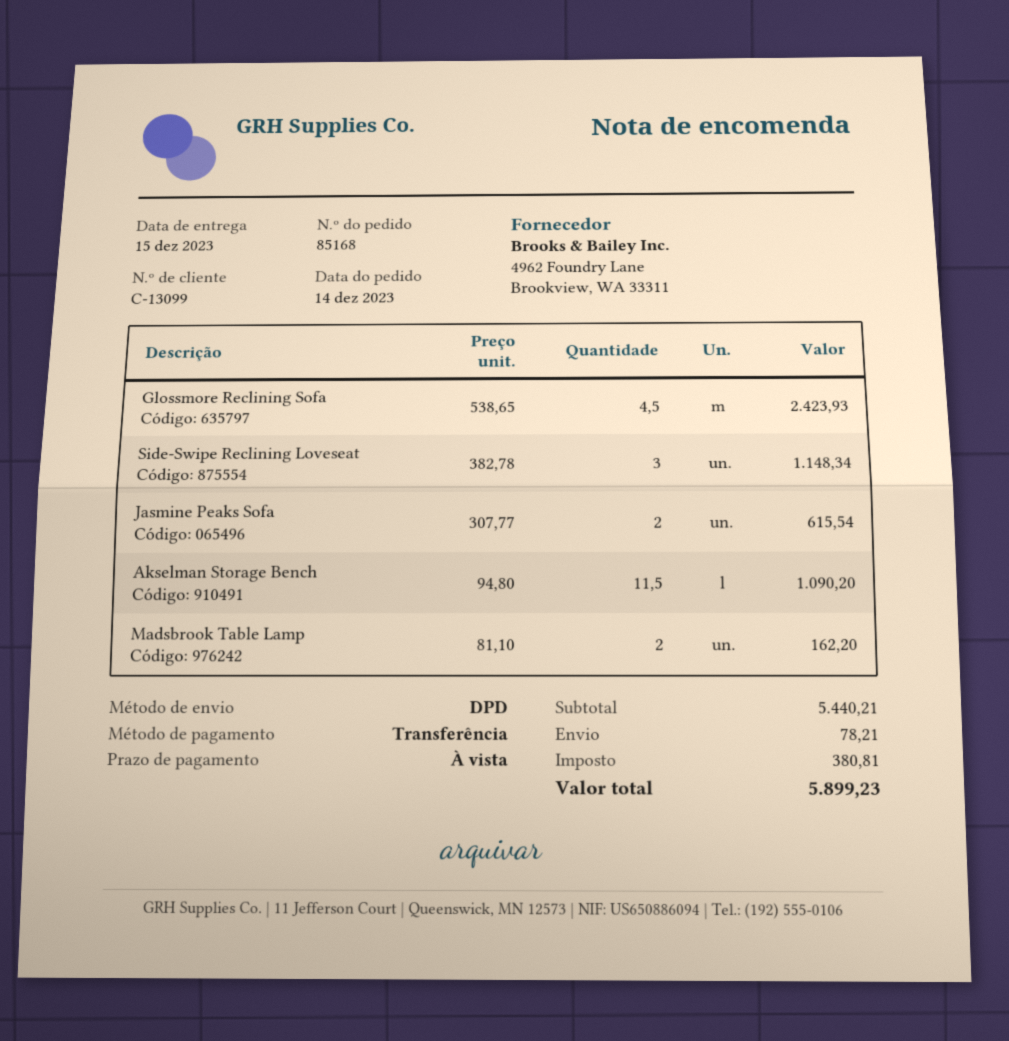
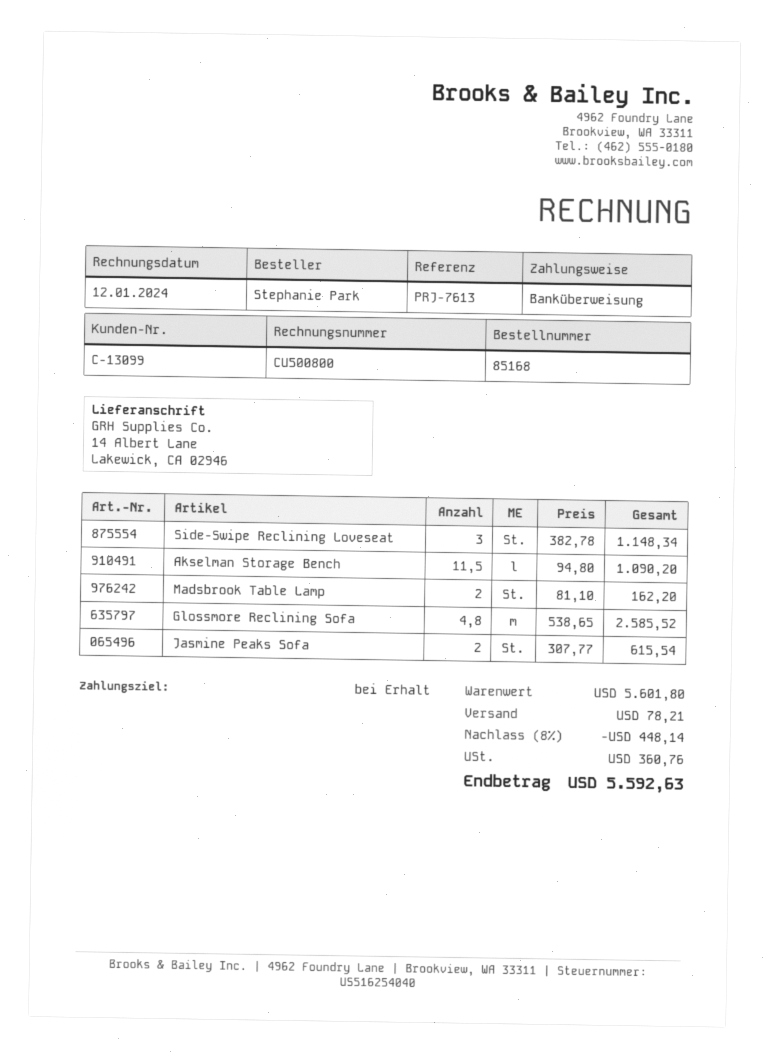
Glossmore Reclining Sofa: 4.5 x 538.65 = 2423.93 -> 4.8 x 538.65 = 2585.52
subtotal: 5440.21 -> 5601.80
discount: none -> 8% = 448.14
tax: 380.81 -> 360.76
total: 5899.23 -> 5592.63

